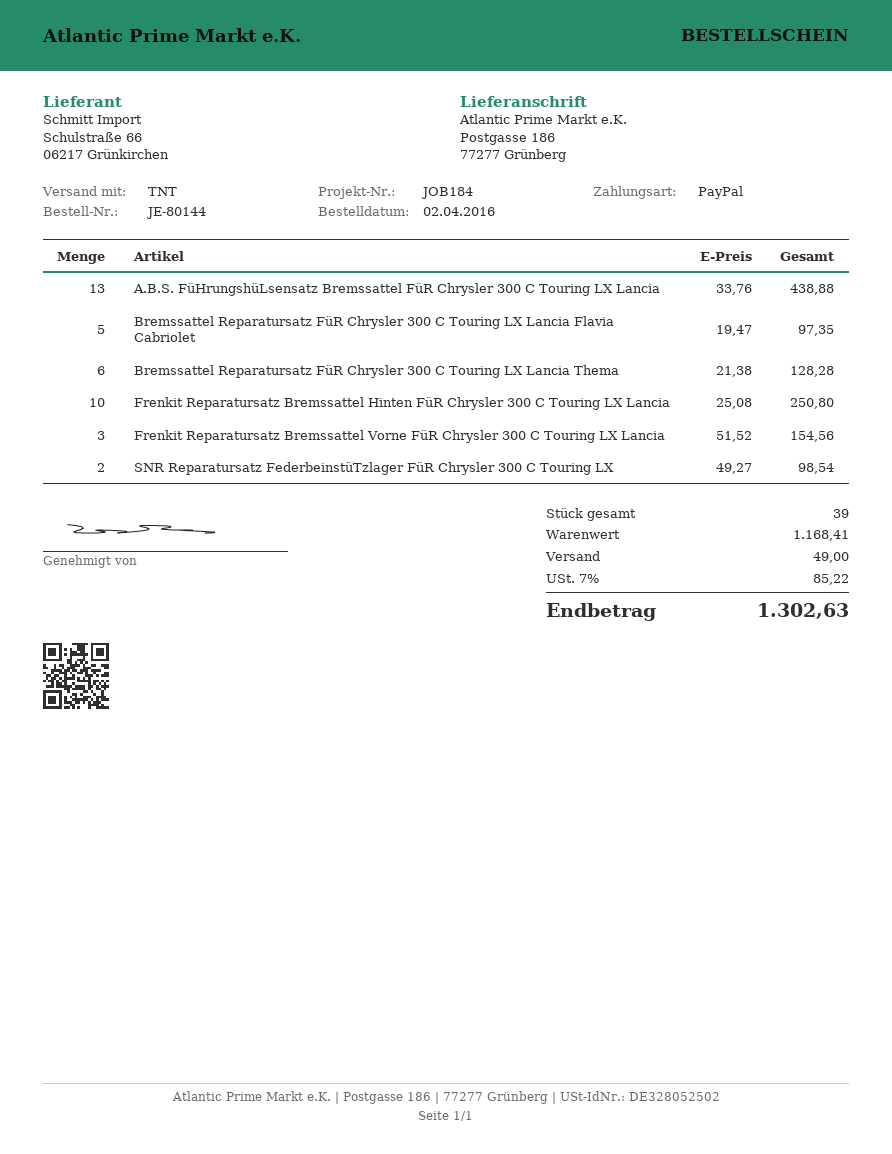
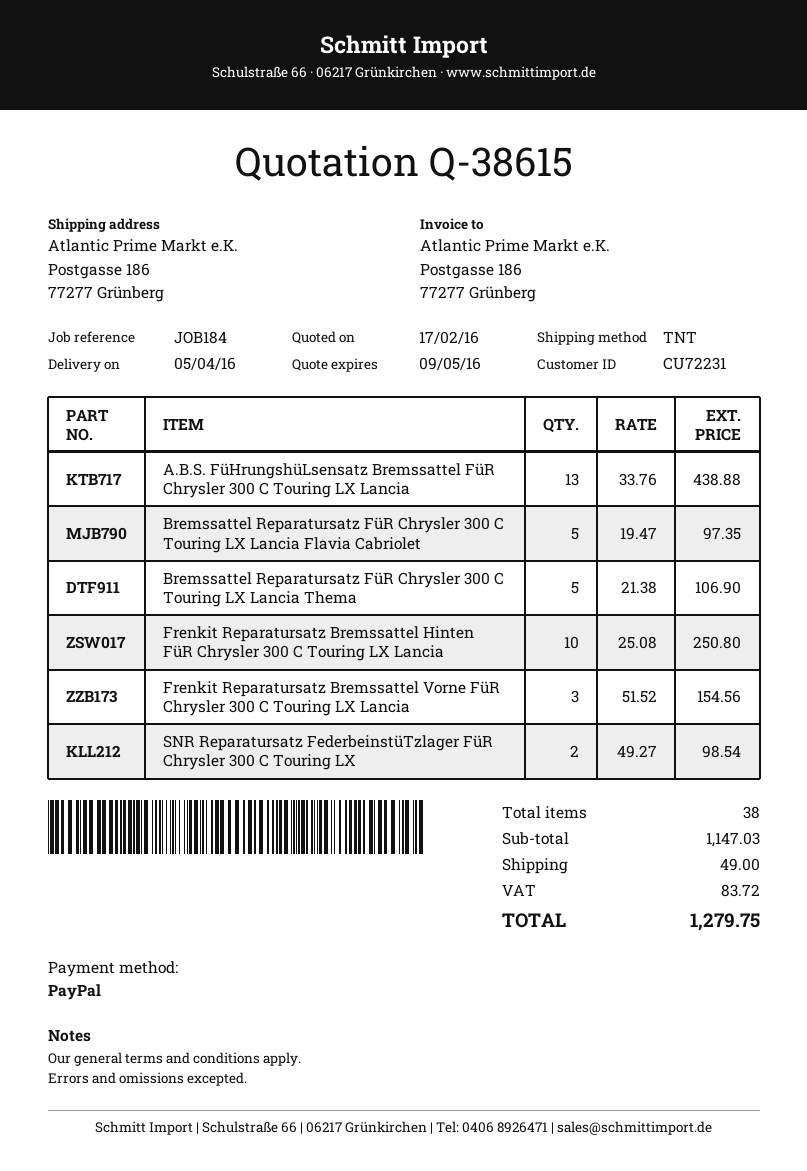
Bremssattel Reparatursatz FüR Chrysler 300 C Touring LX Lancia Thema: 6 x 21.38 = 128.28 -> 5 x 21.38 = 106.90
total quantity: 39 -> 38
subtotal: 1168.41 -> 1147.03
tax: 85.22 -> 83.72
total: 1302.63 -> 1279.75

